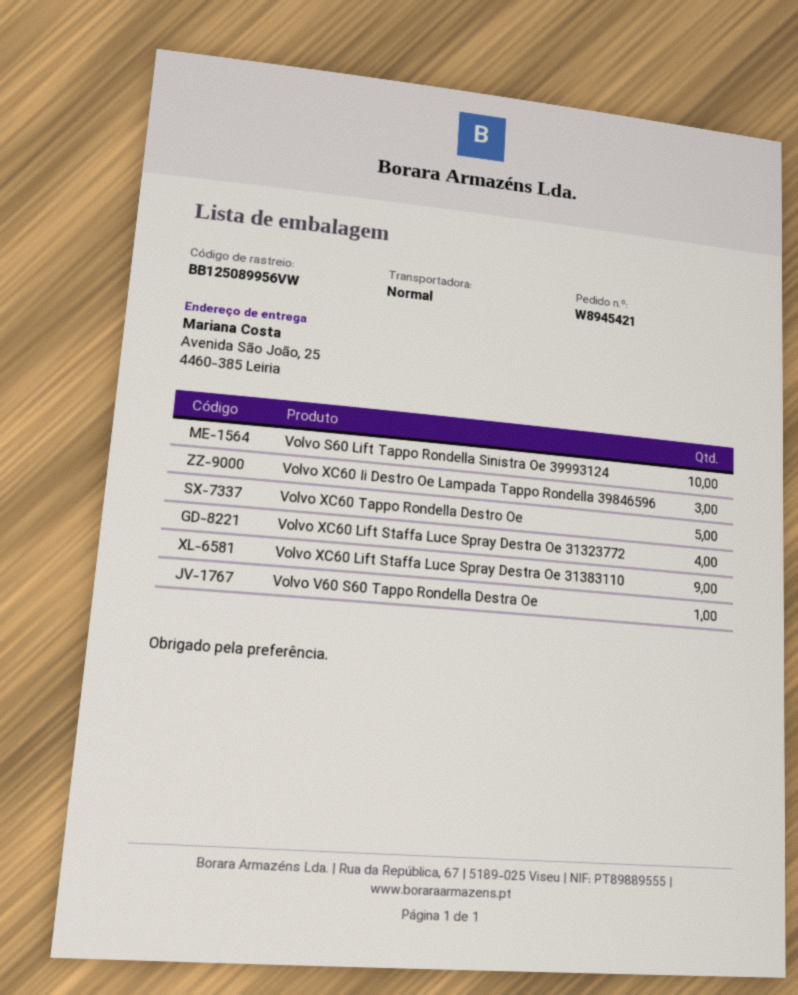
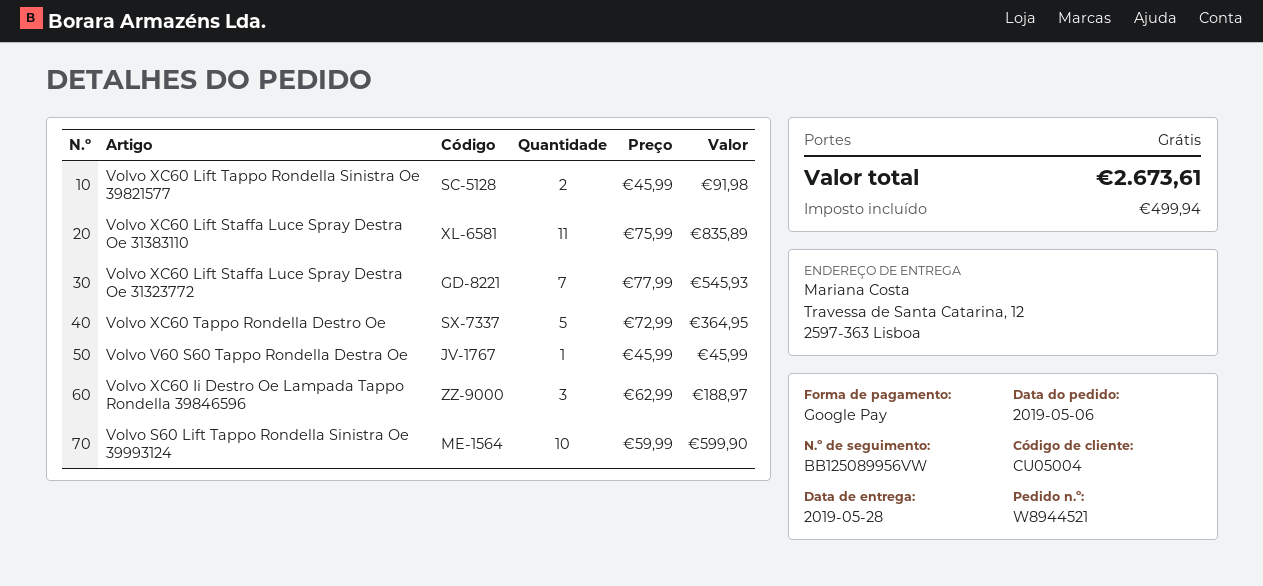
order number: W8945421 -> W8944521
ship to: Avenida São João, 25, 4460-385 Leiria -> Travessa de Santa Catarina, 12, 2597-363 Lisboa
Volvo XC60 Lift Staffa Luce Spray Destra Oe 31323772: 4 -> 7
Volvo XC60 Lift Staffa Luce Spray Destra Oe 31383110: 9 -> 11
Volvo XC60 Lift Tappo Rondella Sinistra Oe 39821577: none -> 2

